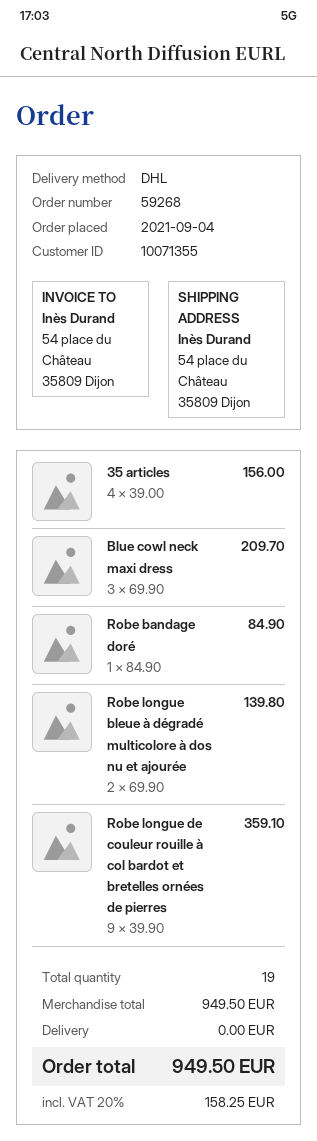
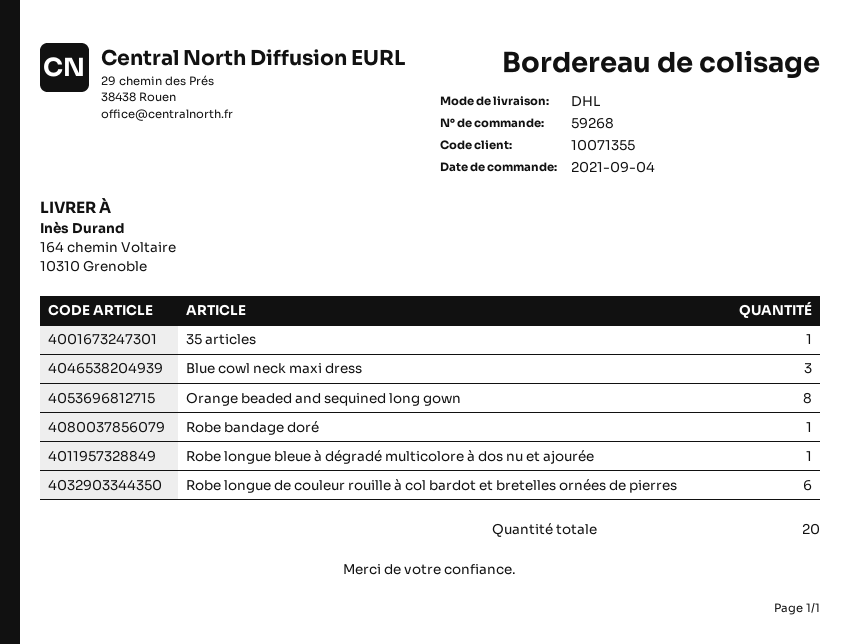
ship to: 54 place du Château, 35809 Dijon -> 164 chemin Voltaire, 10310 Grenoble
35 articles: 4 -> 1
Robe longue bleue à dégradé multicolore à dos nu et ajourée: 2 -> 1
Robe longue de couleur rouille à col bardot et bretelles ornées de pierres: 9 -> 6
Orange beaded and sequined long gown: none -> 8
total quantity: 19 -> 20

